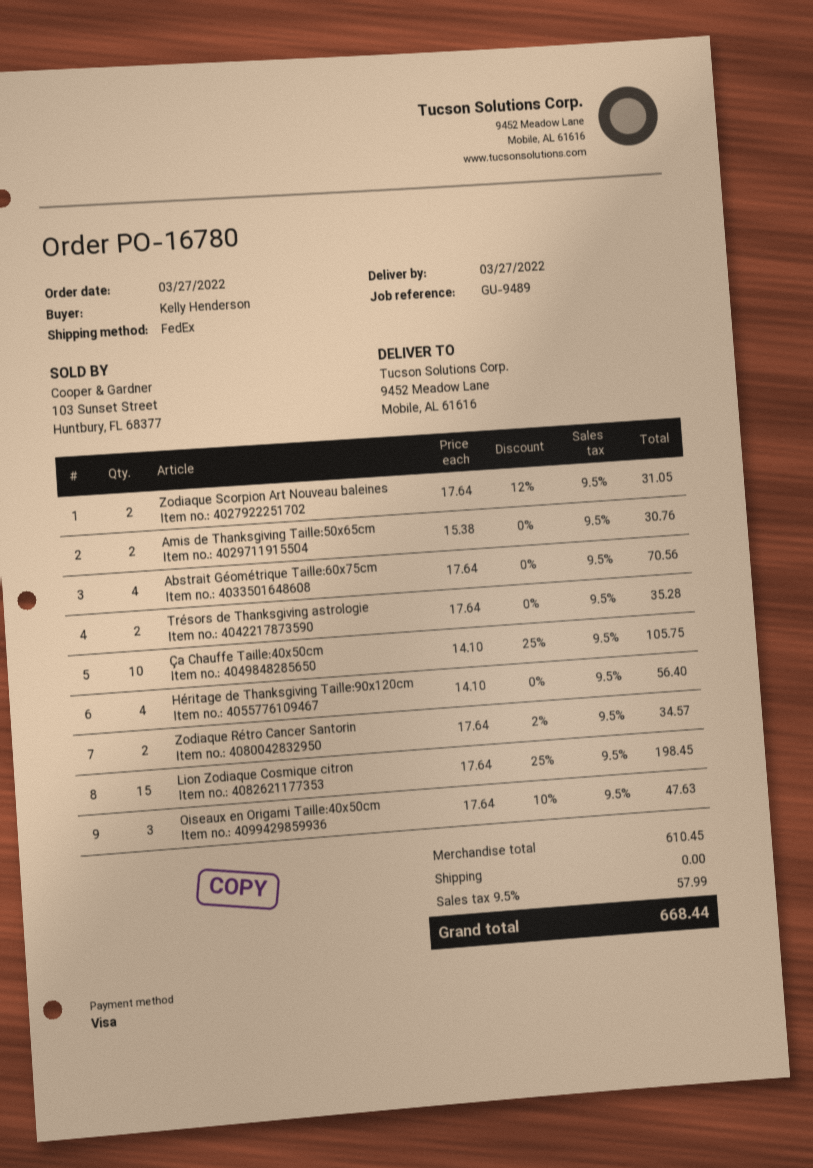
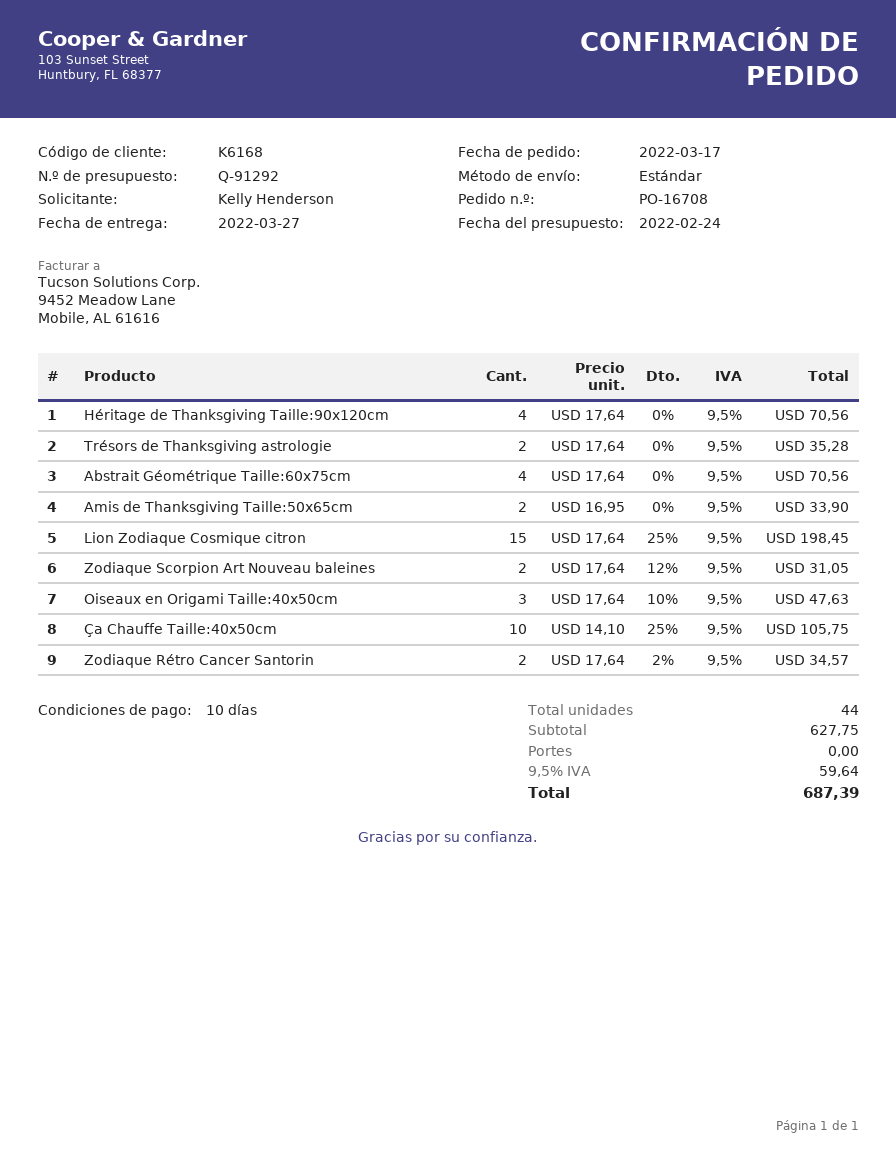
order number: PO-16780 -> PO-16708
order date: 2022-03-27 -> 2022-03-17
shipping method: FedEx -> standard
Amis de Thanksgiving Taille:50x65cm: 2 x 15.38 = 30.76 -> 2 x 16.95 = 33.90
Héritage de Thanksgiving Taille:90x120cm: 4 x 14.10 = 56.40 -> 4 x 17.64 = 70.56
subtotal: 610.45 -> 627.75
tax: 9.5% = 57.99 -> 9.5% = 59.64
total: 668.44 -> 687.39

